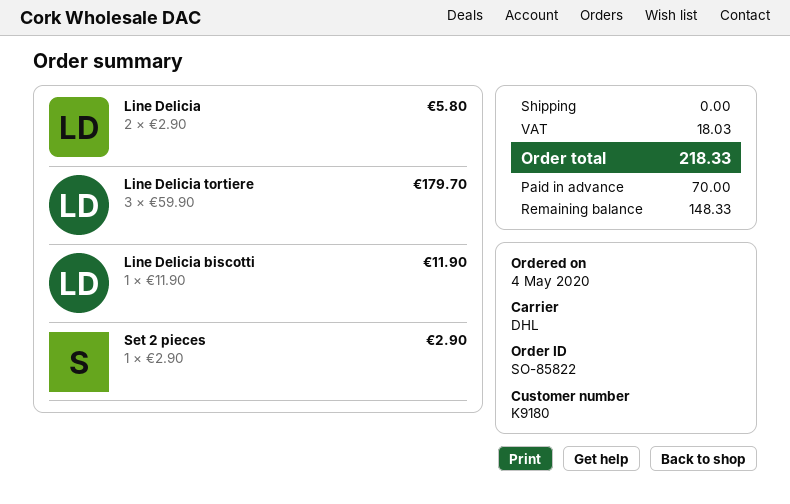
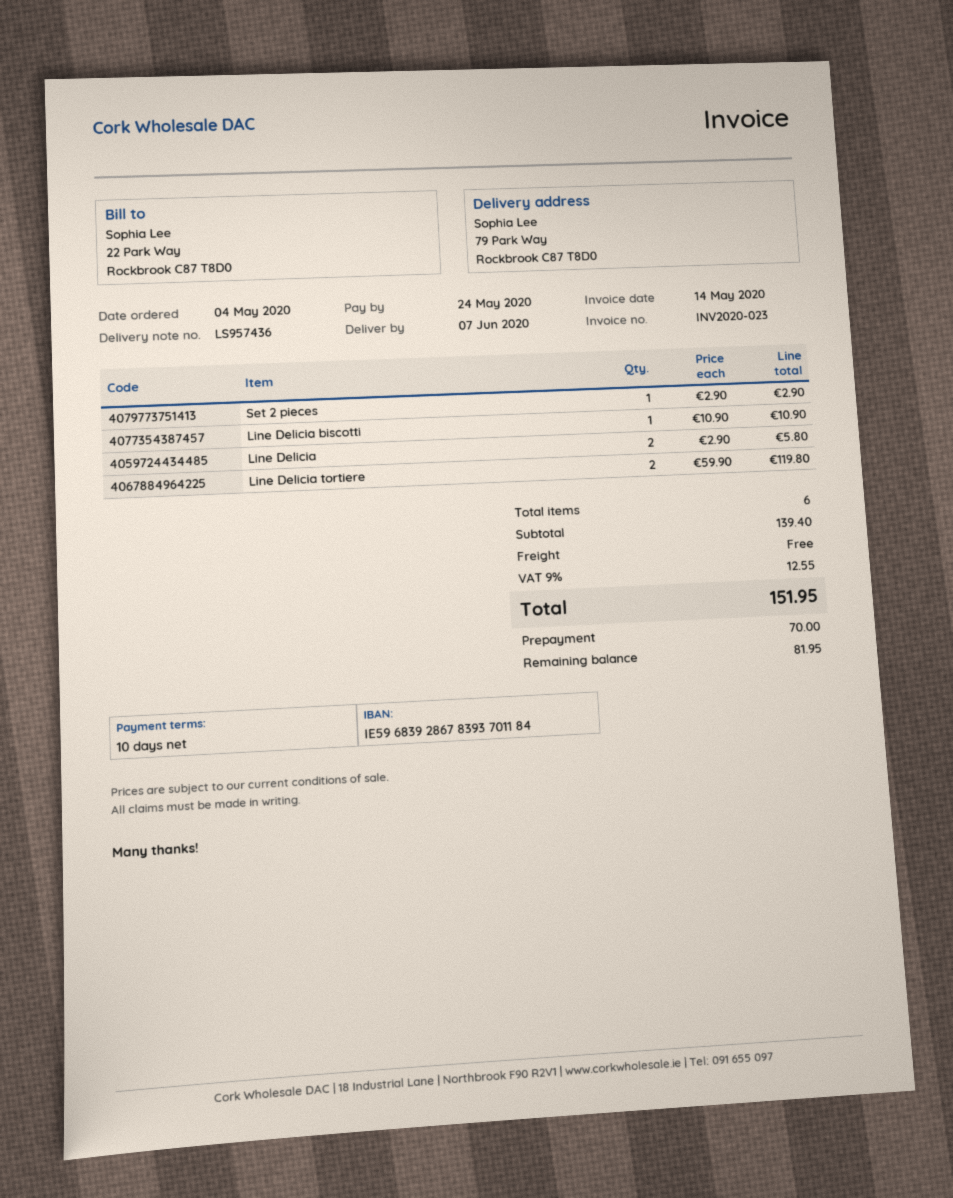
Line Delicia tortiere: 3 x 59.90 = 179.70 -> 2 x 59.90 = 119.80
Line Delicia biscotti: 1 x 11.90 = 11.90 -> 1 x 10.90 = 10.90
tax: 18.03 -> 12.55
total: 218.33 -> 151.95
balance: 148.33 -> 81.95

